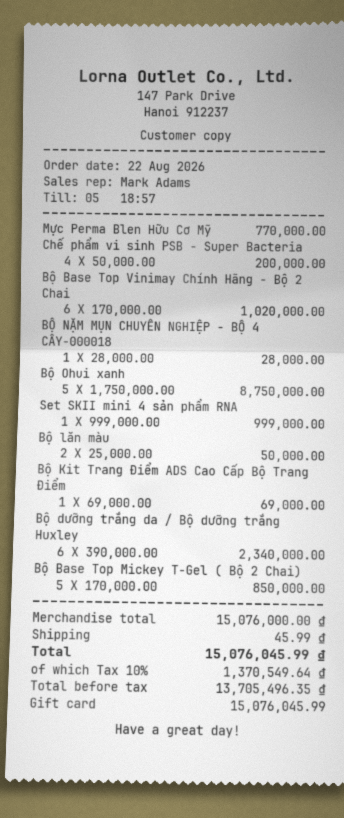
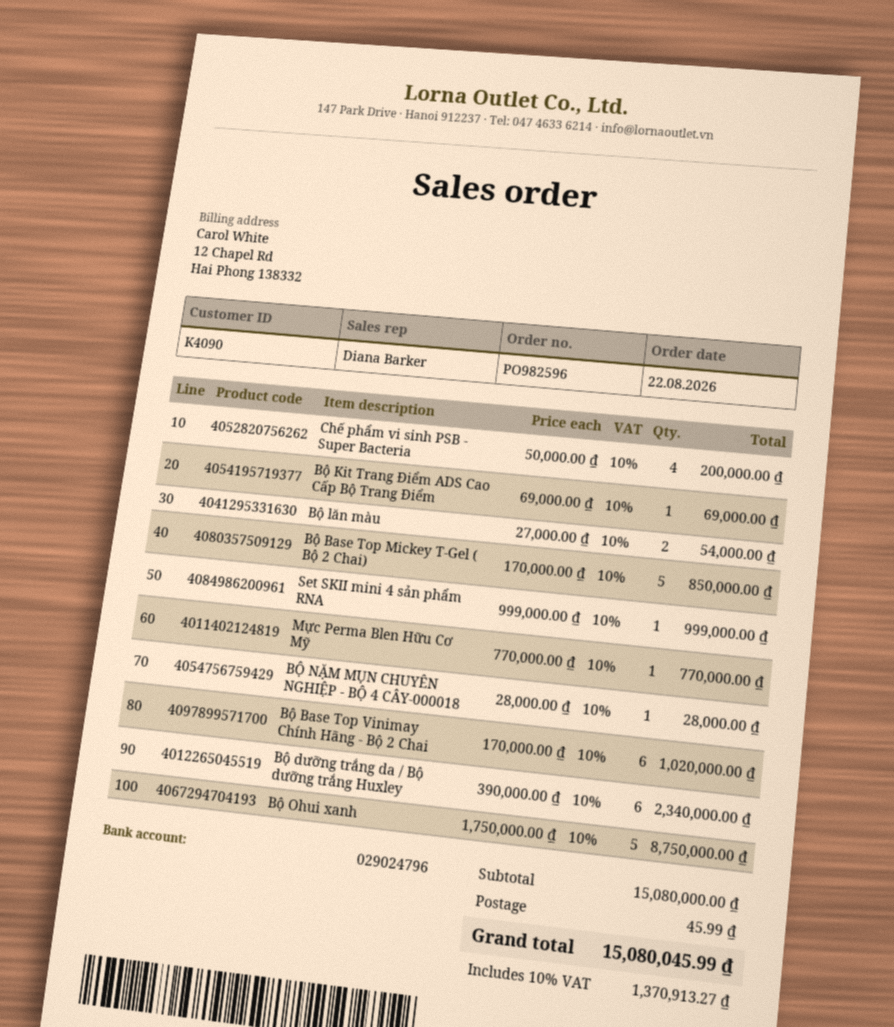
sales rep: Mark Adams -> Diana Barker
Bộ lăn màu: 2 x 25000.00 = 50000.00 -> 2 x 27000.00 = 54000.00
subtotal: 15076000.00 -> 15080000.00
tax: 10% = 1370549.64 -> 10% = 1370913.27
total: 15076045.99 -> 15080045.99

